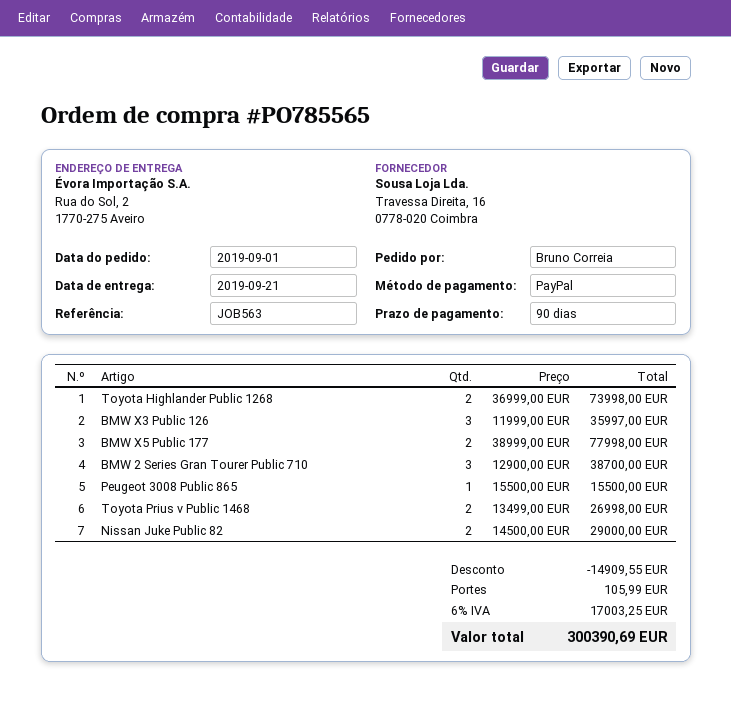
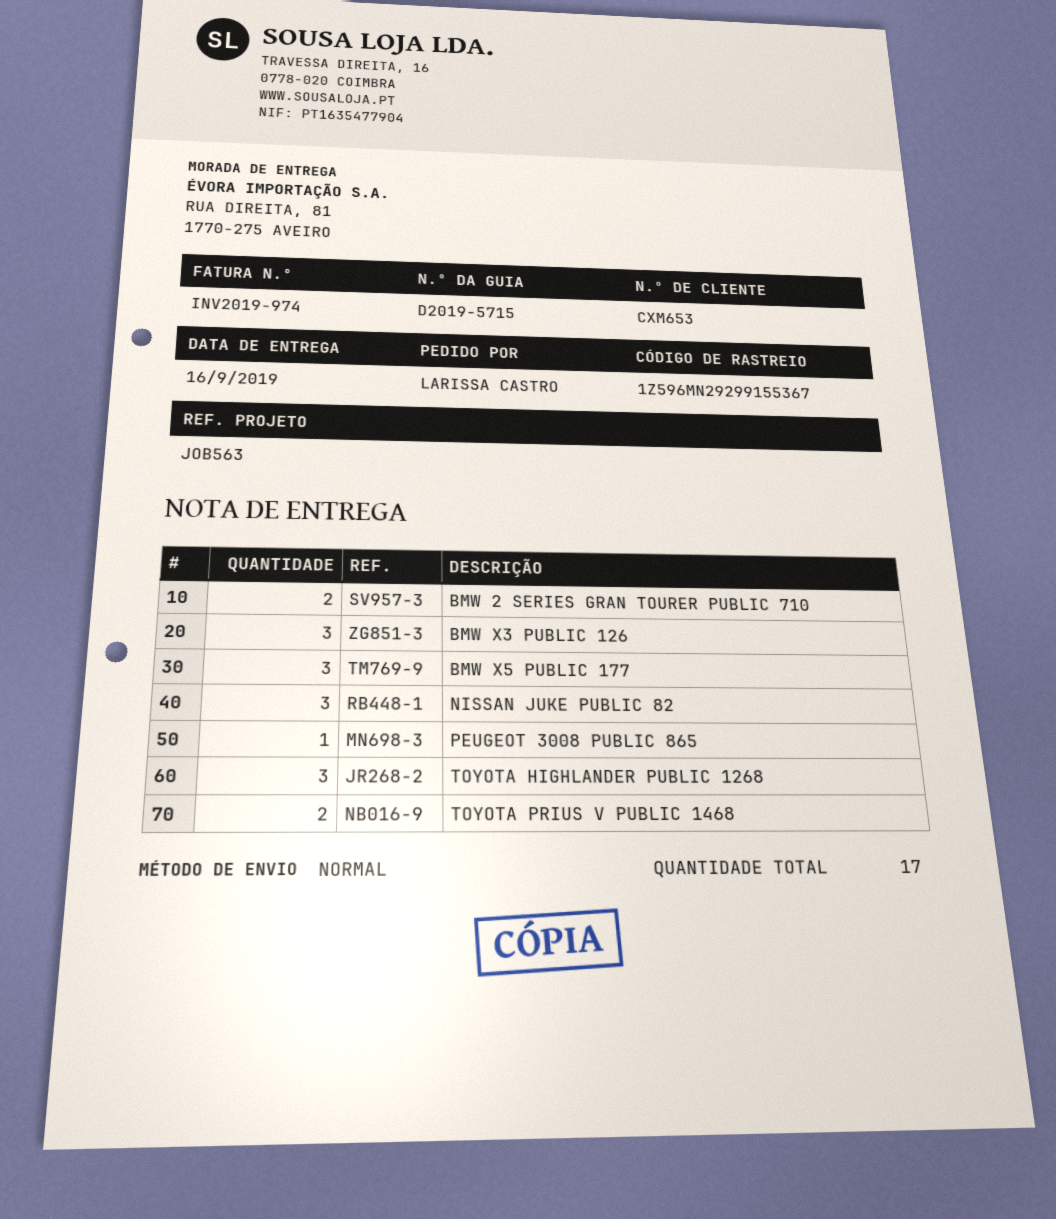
delivery date: 2019-09-21 -> 2019-09-16
ordered by: Bruno Correia -> LARISSA CASTRO
ship to: Rua do Sol, 2, 1770-275 Aveiro -> RUA DIREITA, 81, 1770-275 AVEIRO
Toyota Highlander Public 1268: 2 -> 3
BMW X5 Public 177: 2 -> 3
BMW 2 Series Gran Tourer Public 710: 3 -> 2
Nissan Juke Public 82: 2 -> 3

